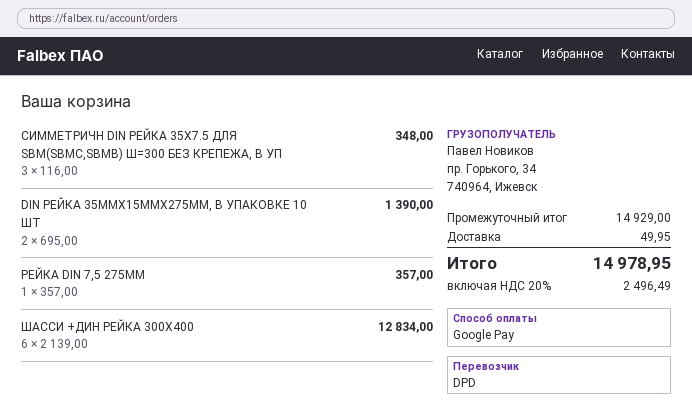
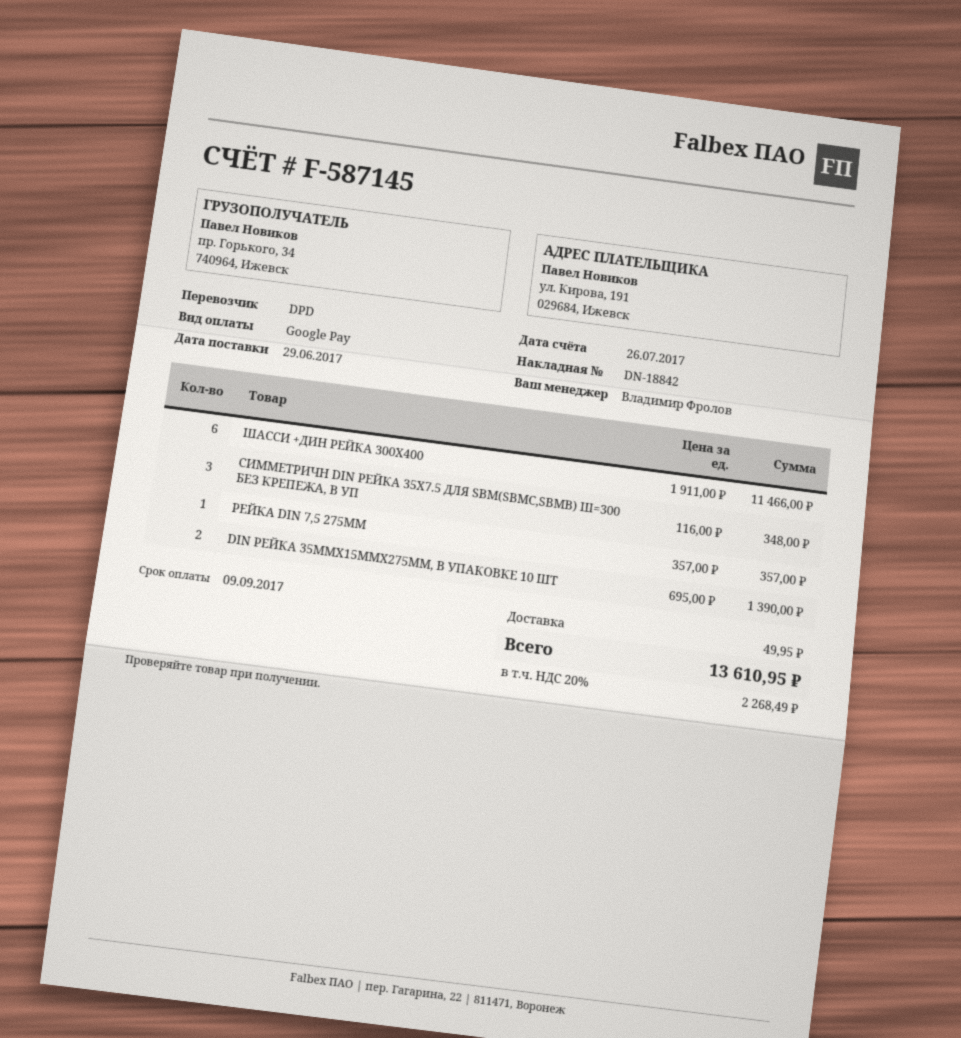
ШАССИ +ДИН РЕЙКА 300X400: 6 x 2139.00 = 12834.00 -> 6 x 1911.00 = 11466.00
tax: 20% = 2496.49 -> 20% = 2268.49
total: 14978.95 -> 13610.95

